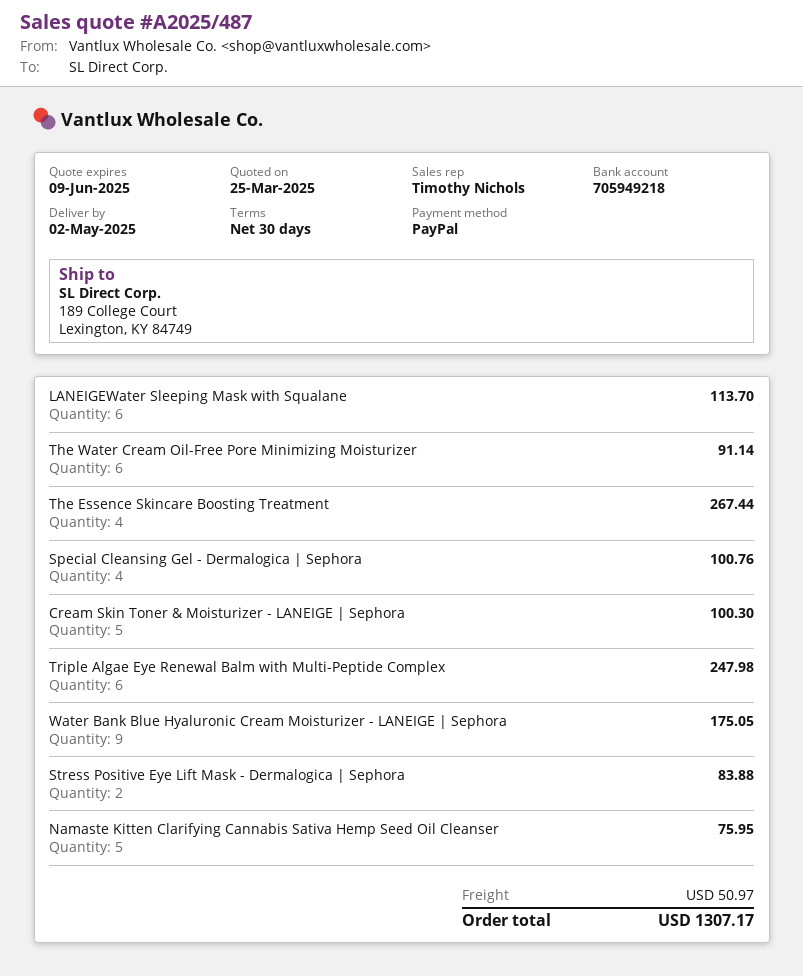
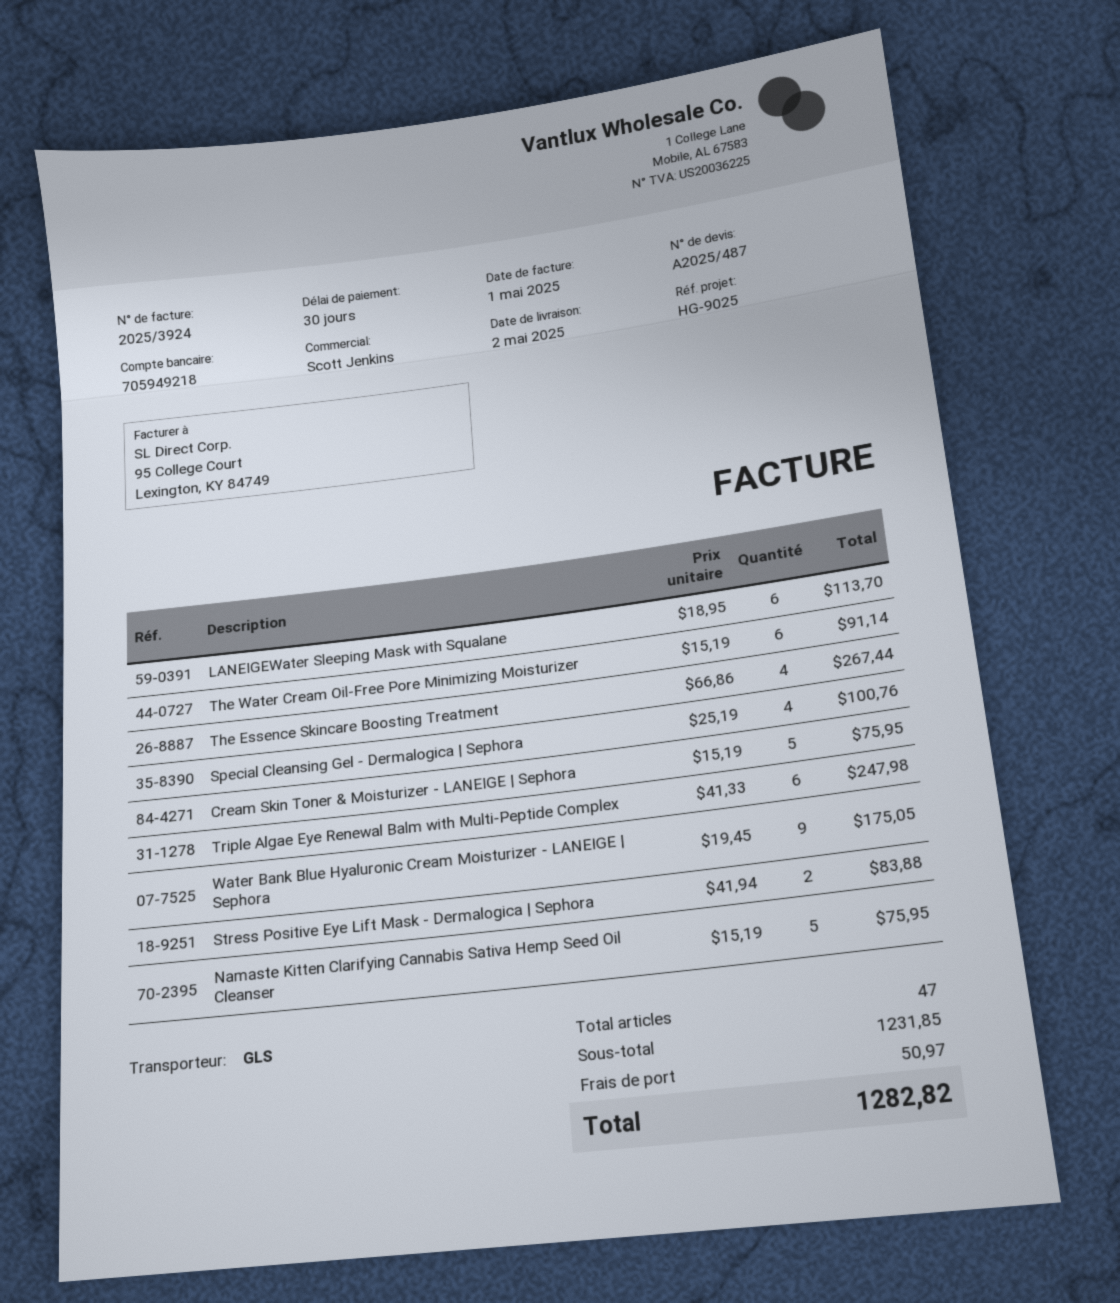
sales rep: Timothy Nichols -> Scott Jenkins
Cream Skin Toner & Moisturizer - LANEIGE | Sephora: 5 for 100.30 -> 5 for 75.95
total: 1307.17 -> 1282.82

